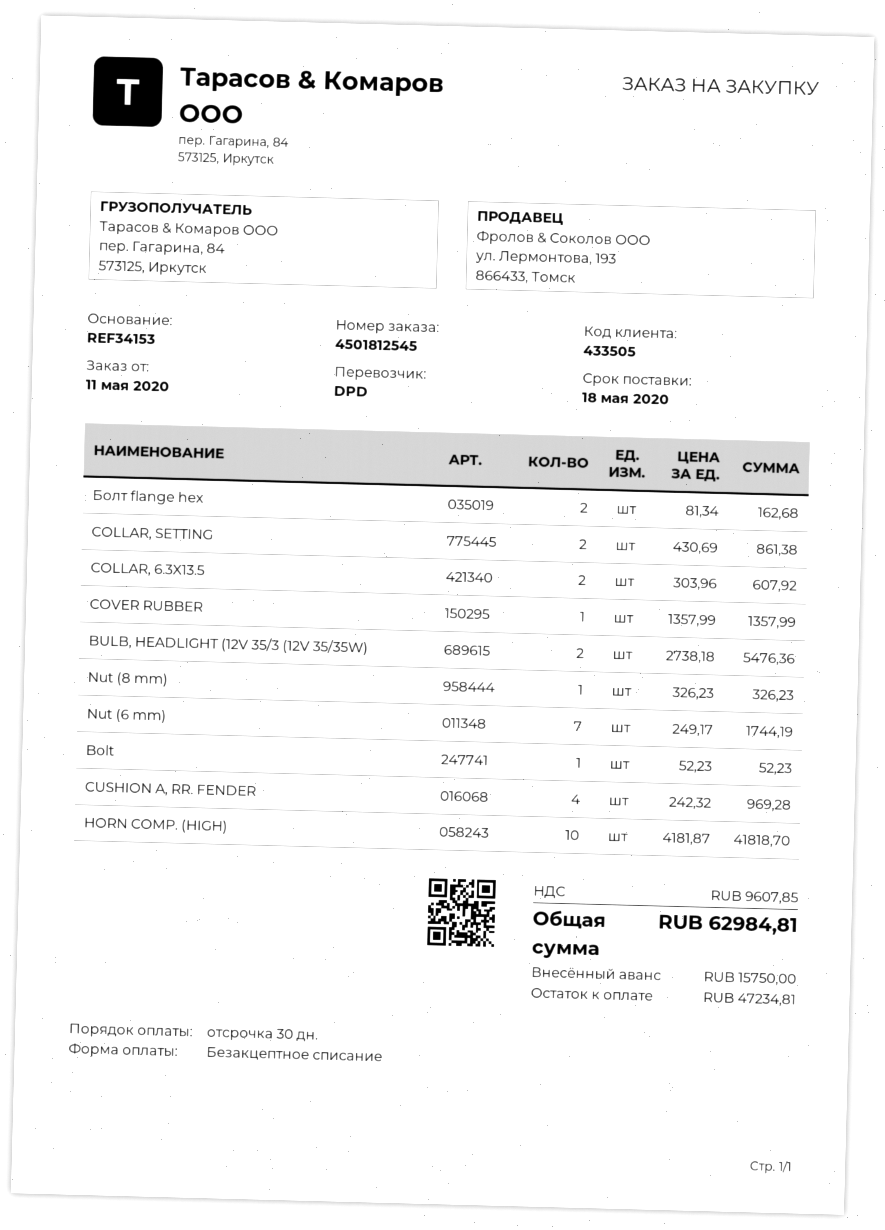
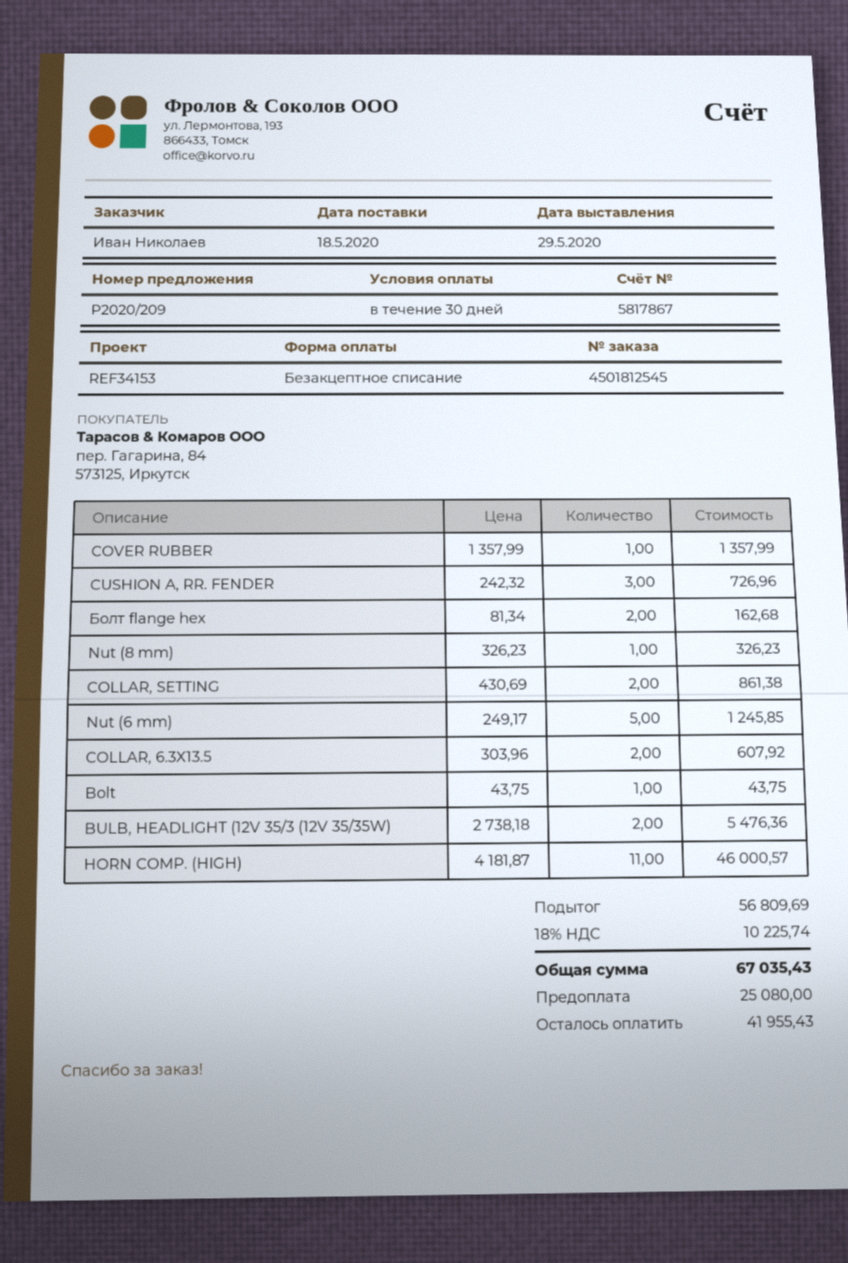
Nut (6 mm): 7 x 249.17 = 1744.19 -> 5 x 249.17 = 1245.85
Bolt: 1 x 52.23 = 52.23 -> 1 x 43.75 = 43.75
CUSHION A, RR. FENDER: 4 x 242.32 = 969.28 -> 3 x 242.32 = 726.96
HORN COMP. (HIGH): 10 x 4181.87 = 41818.70 -> 11 x 4181.87 = 46000.57
tax: 9607.85 -> 10225.74
total: 62984.81 -> 67035.43
deposit: 15750.00 -> 25080.00
balance: 47234.81 -> 41955.43

